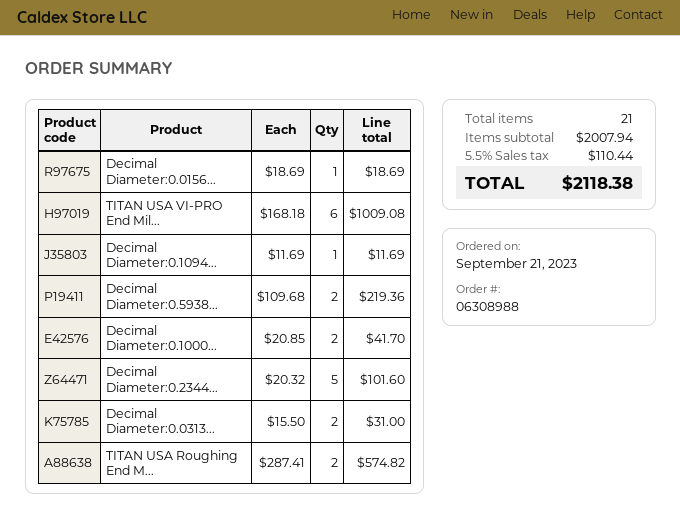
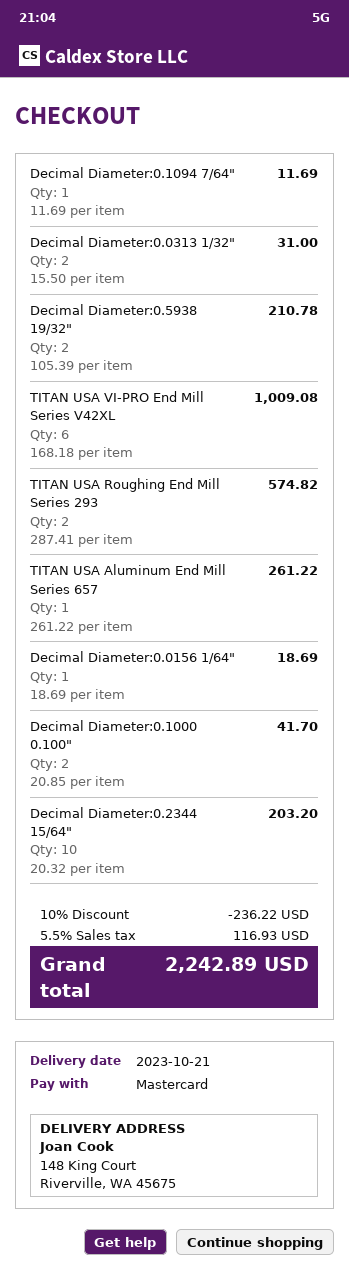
Decimal Diameter:0.5938...: 2 x 109.68 = 219.36 -> 2 x 105.39 = 210.78
Decimal Diameter:0.2344...: 5 x 20.32 = 101.60 -> 10 x 20.32 = 203.20
TITAN USA Aluminum End Mill Series 657: none -> 1 x 261.22 = 261.22
discount: none -> 10% = 236.22
tax: 5.5% = 110.44 -> 5.5% = 116.93
total: 2118.38 -> 2242.89

